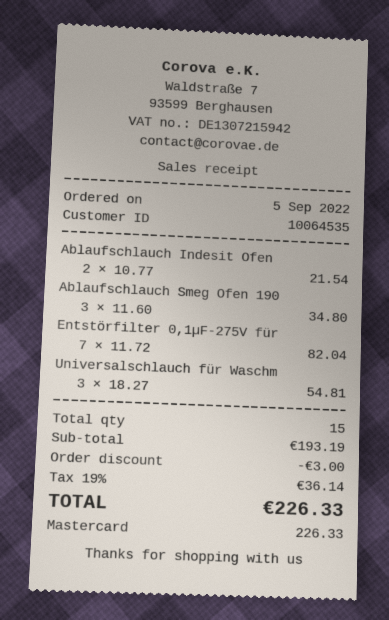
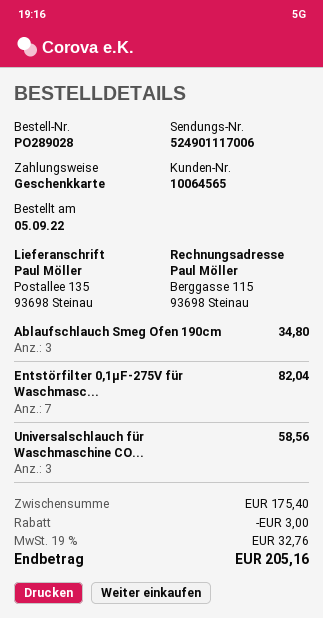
customer number: 10064535 -> 10064565
payment method: Mastercard -> gift card
Ablaufschlauch Indesit Ofen: 2 for 21.54 -> none
Universalschlauch für Waschm: 3 for 54.81 -> 3 for 58.56
subtotal: 193.19 -> 175.40
tax: 19% = 36.14 -> 19% = 32.76
total: 226.33 -> 205.16

